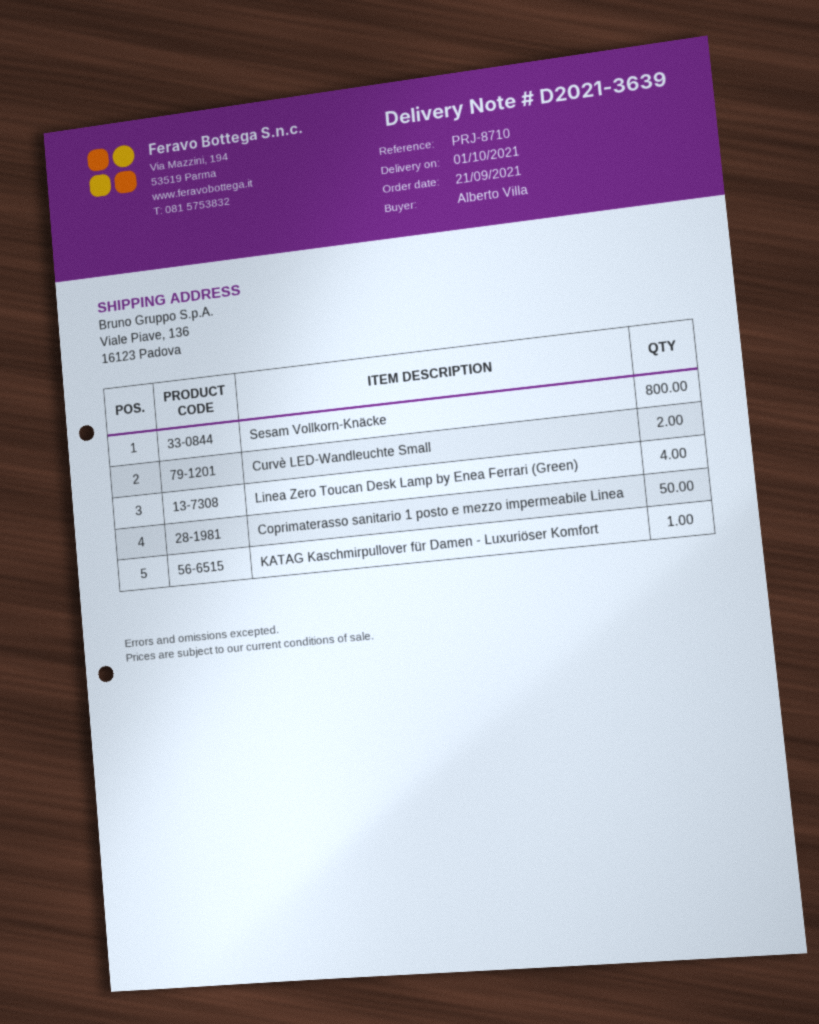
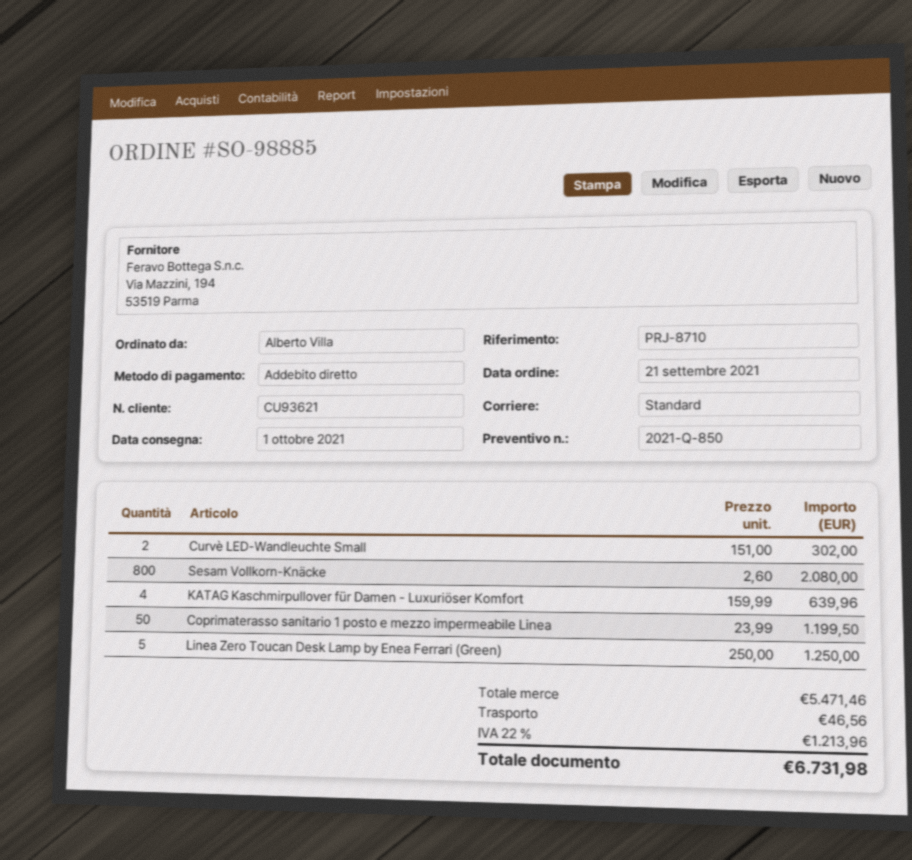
Linea Zero Toucan Desk Lamp by Enea Ferrari (Green): 4 -> 5
KATAG Kaschmirpullover für Damen - Luxuriöser Komfort: 1 -> 4

